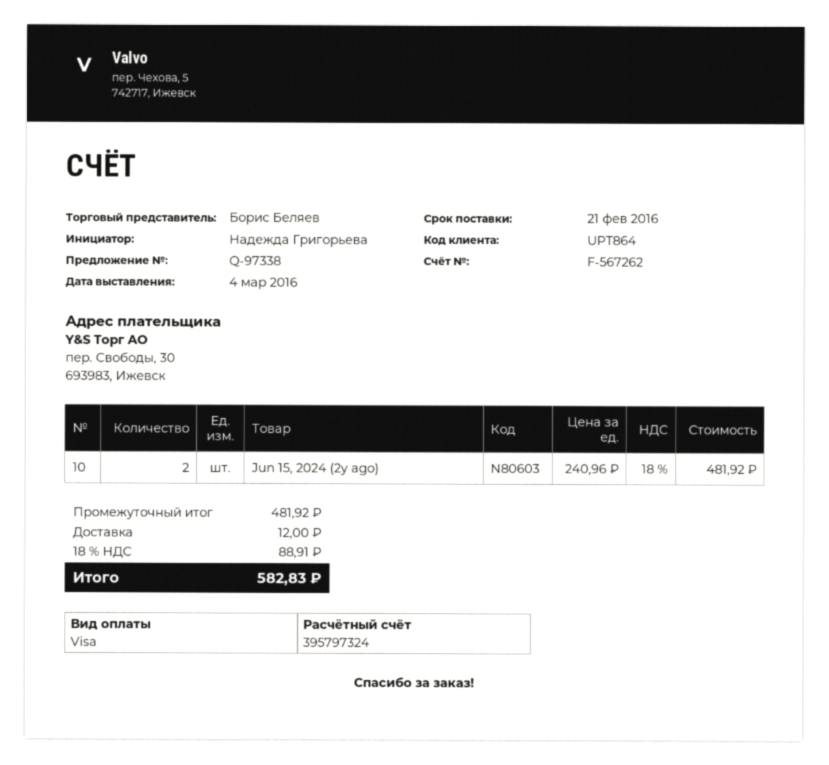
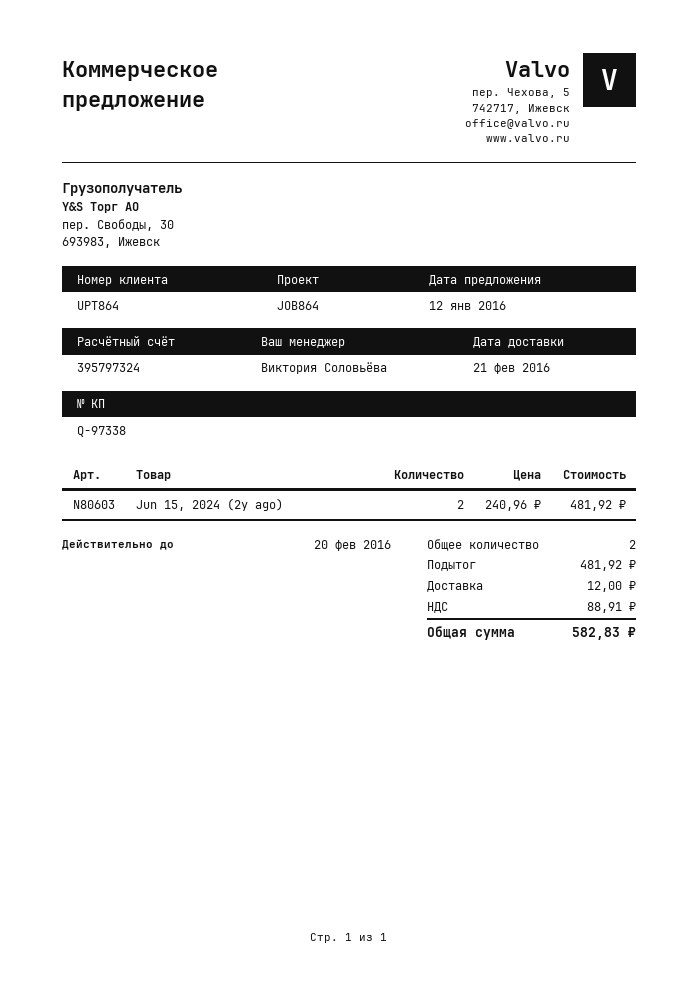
sales rep: Борис Беляев -> Виктория Соловьёва

